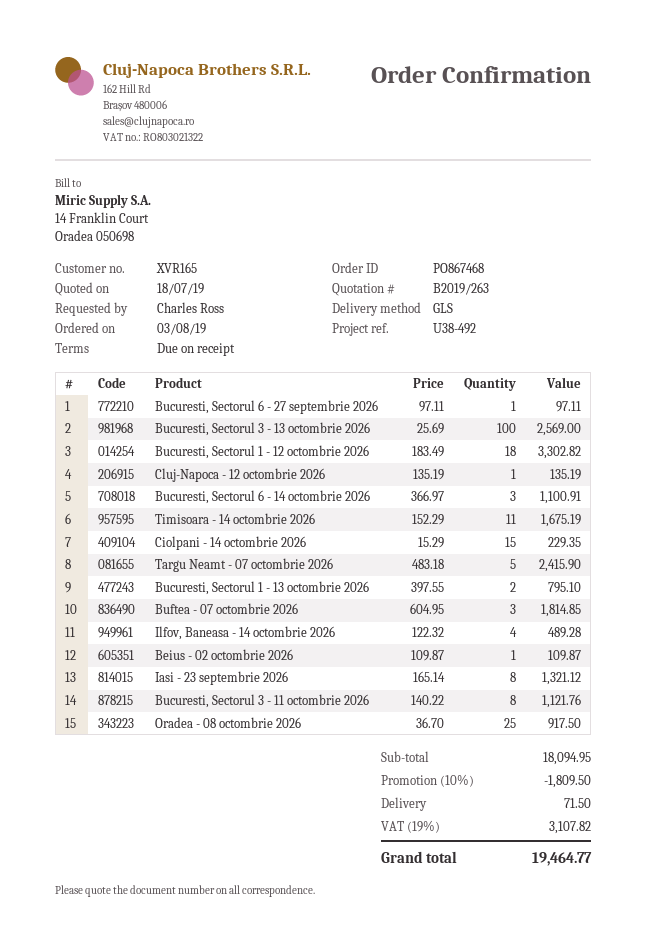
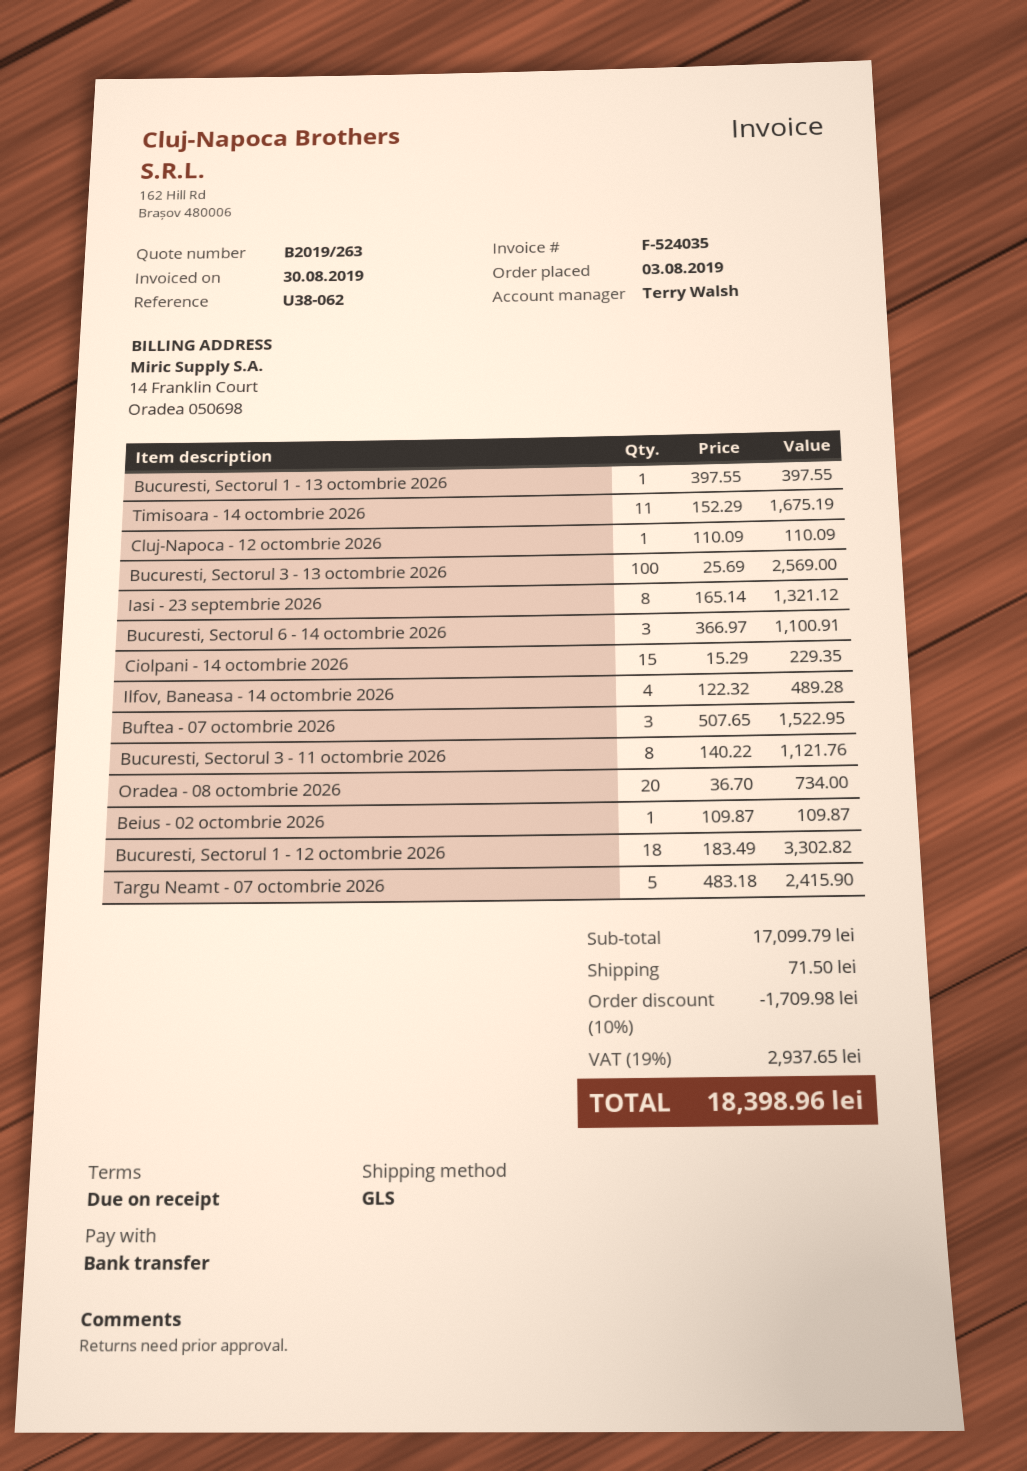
reference: U38-492 -> U38-062
Bucuresti, Sectorul 6 - 27 septembrie 2026: 1 x 97.11 = 97.11 -> none
Cluj-Napoca - 12 octombrie 2026: 1 x 135.19 = 135.19 -> 1 x 110.09 = 110.09
Bucuresti, Sectorul 1 - 13 octombrie 2026: 2 x 397.55 = 795.10 -> 1 x 397.55 = 397.55
Buftea - 07 octombrie 2026: 3 x 604.95 = 1814.85 -> 3 x 507.65 = 1522.95
Oradea - 08 octombrie 2026: 25 x 36.70 = 917.50 -> 20 x 36.70 = 734.00
subtotal: 18094.95 -> 17099.79
discount: 10% = 1809.50 -> 10% = 1709.98
tax: 19% = 3107.82 -> 19% = 2937.65
total: 19464.77 -> 18398.96

